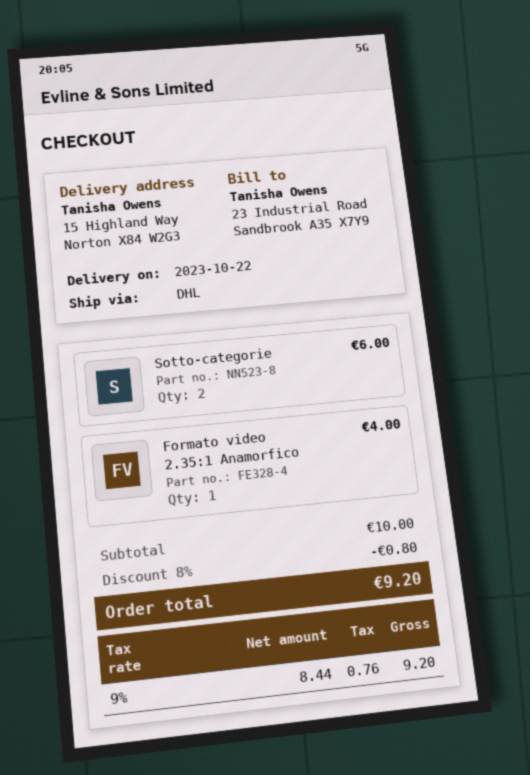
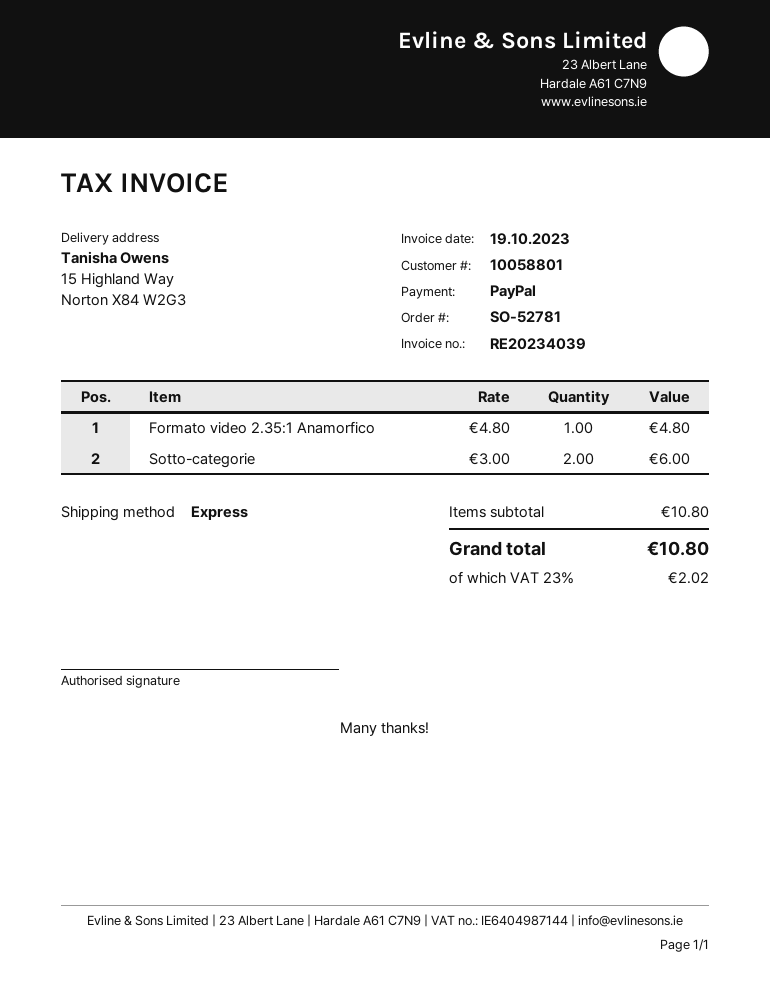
shipping method: DHL -> express
Formato video 2.35:1 Anamorfico: 1 for 4.00 -> 1 for 4.80
subtotal: 10.00 -> 10.80
discount: 8% = 0.80 -> none
tax: 9% = 0.76 -> 23% = 2.02
total: 9.20 -> 10.80

